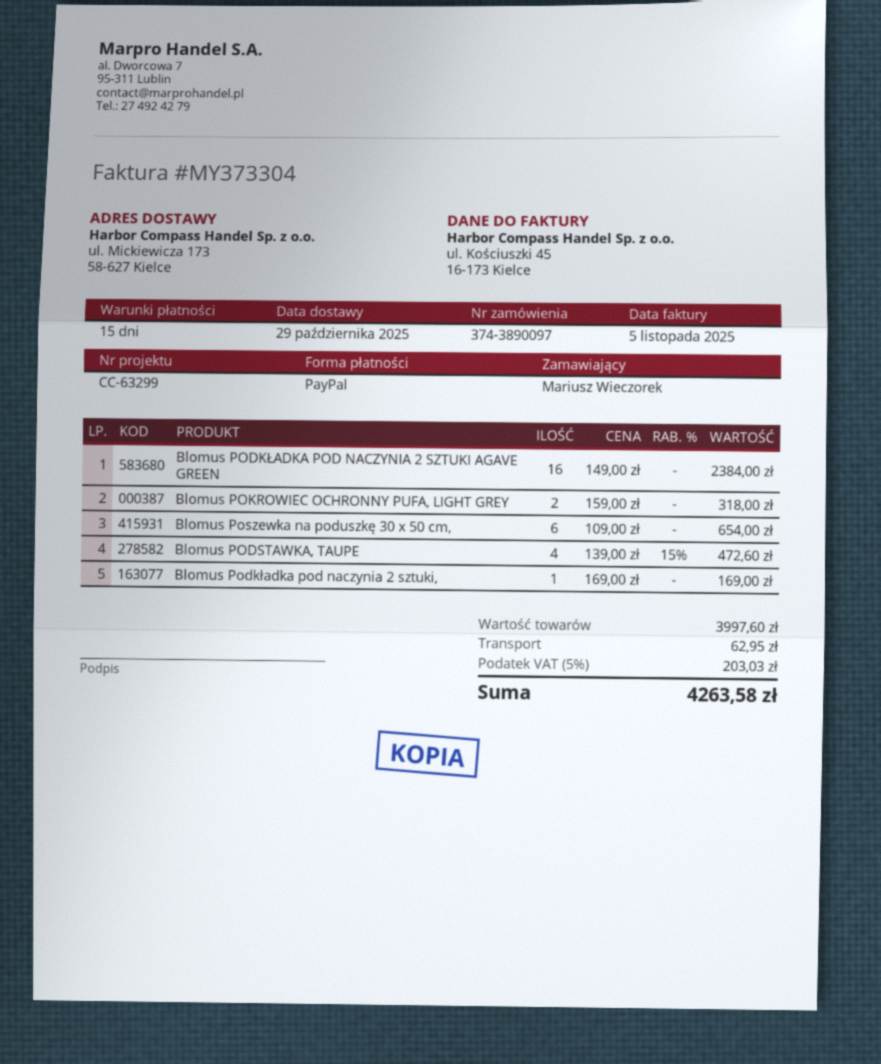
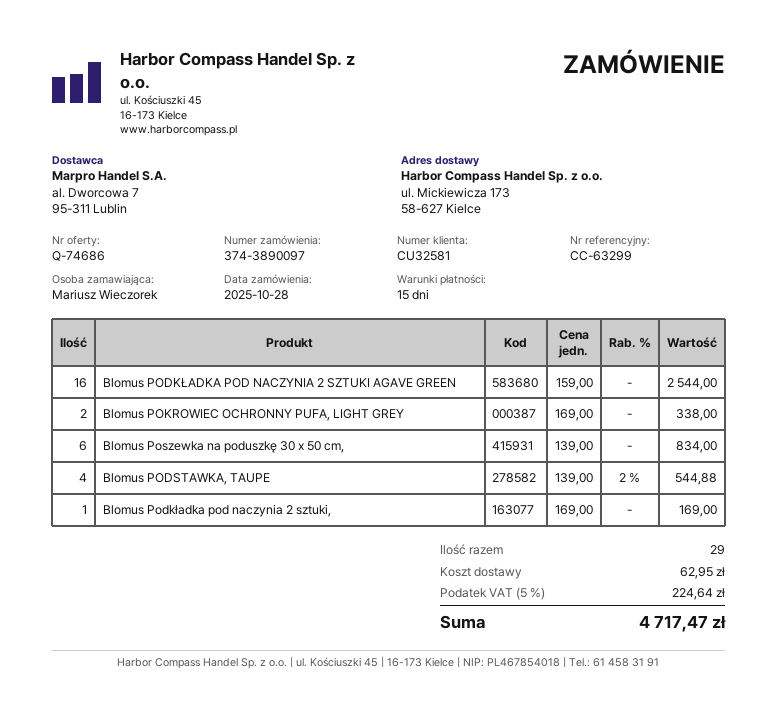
Blomus PODKŁADKA POD NACZYNIA 2 SZTUKI AGAVE GREEN: 16 x 149.00 = 2384.00 -> 16 x 159.00 = 2544.00
Blomus POKROWIEC OCHRONNY PUFA, LIGHT GREY: 2 x 159.00 = 318.00 -> 2 x 169.00 = 338.00
Blomus Poszewka na poduszkę 30 x 50 cm,: 6 x 109.00 = 654.00 -> 6 x 139.00 = 834.00
Blomus PODSTAWKA, TAUPE: 4 x 139.00 - 15% = 472.60 -> 4 x 139.00 - 2% = 544.88
tax: 5% = 203.03 -> 5% = 224.64
total: 4263.58 -> 4717.47

